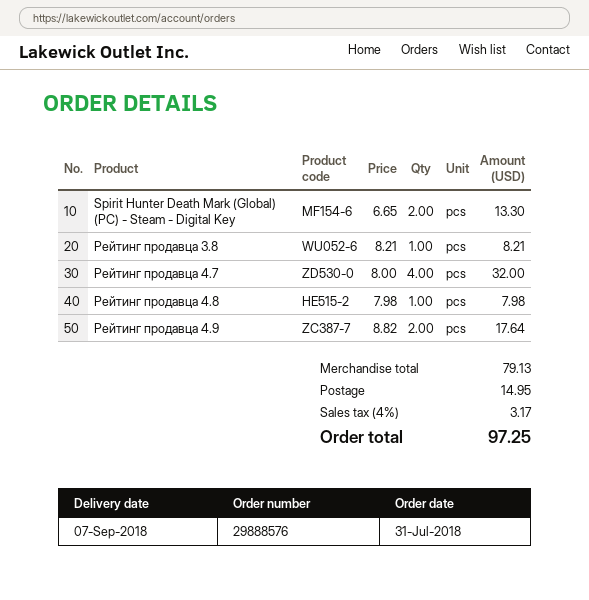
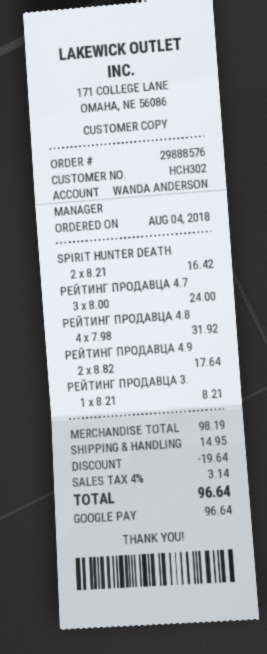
order date: 2018-07-31 -> 2018-08-04
Spirit Hunter Death Mark (Global) (PC) - Steam - Digital Key: 2 x 6.65 = 13.30 -> 2 x 8.21 = 16.42
Рейтинг продавца 4.7: 4 x 8.00 = 32.00 -> 3 x 8.00 = 24.00
Рейтинг продавца 4.8: 1 x 7.98 = 7.98 -> 4 x 7.98 = 31.92
subtotal: 79.13 -> 98.19
discount: none -> 19.64
tax: 4% = 3.17 -> 4% = 3.14
total: 97.25 -> 96.64

